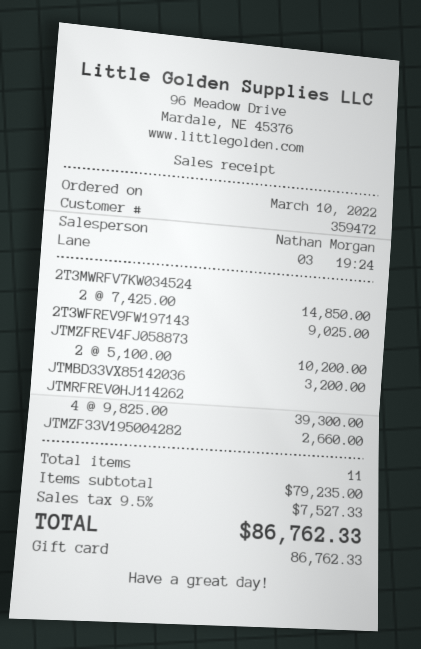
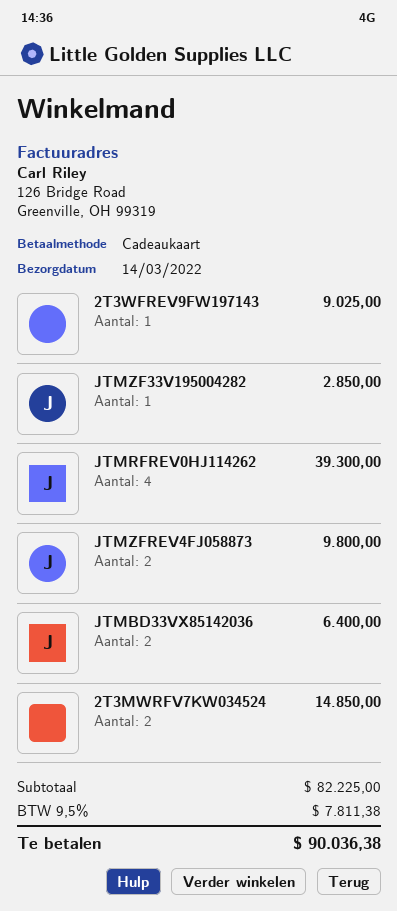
JTMZFREV4FJ058873: 2 for 10200.00 -> 2 for 9800.00
JTMBD33VX85142036: 1 for 3200.00 -> 2 for 6400.00
JTMZF33V195004282: 1 for 2660.00 -> 1 for 2850.00
subtotal: 79235.00 -> 82225.00
tax: 9.5% = 7527.33 -> 9.5% = 7811.38
total: 86762.33 -> 90036.38

